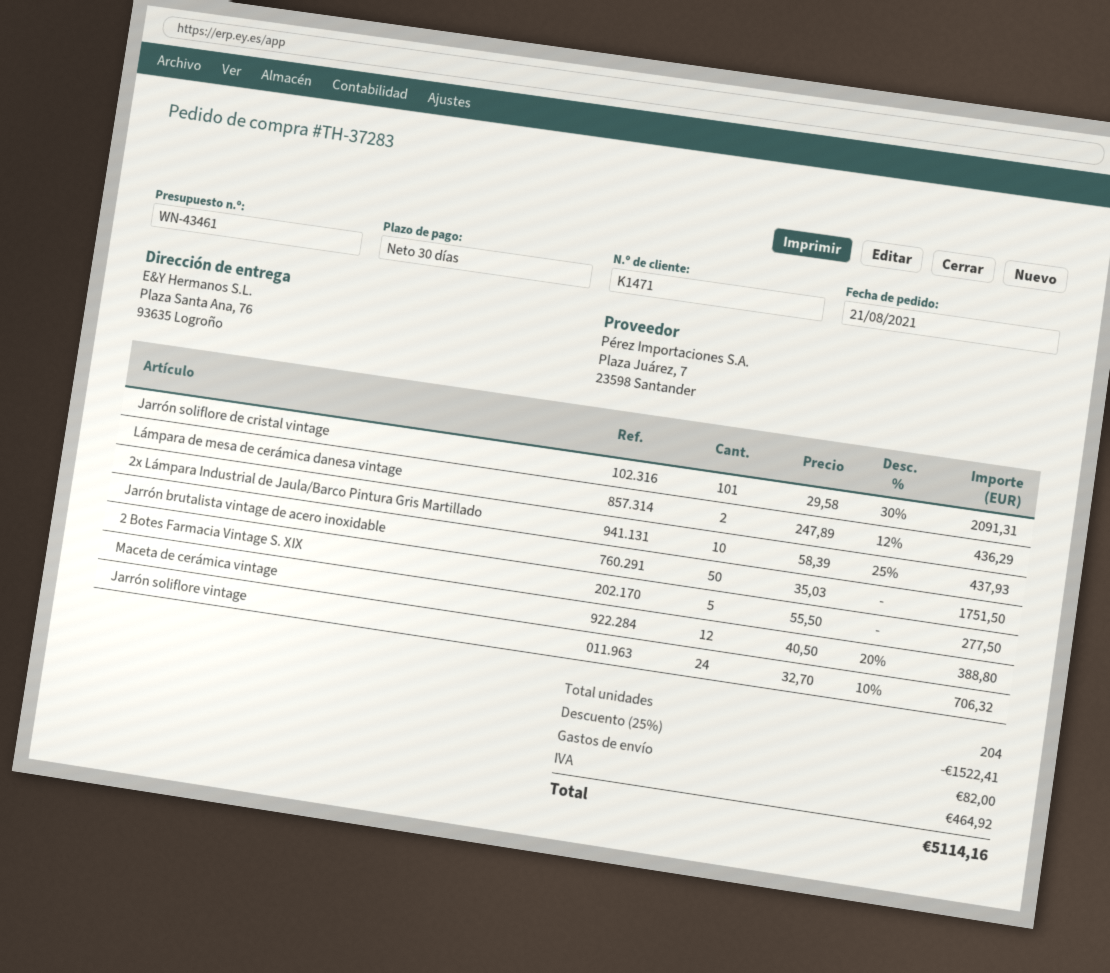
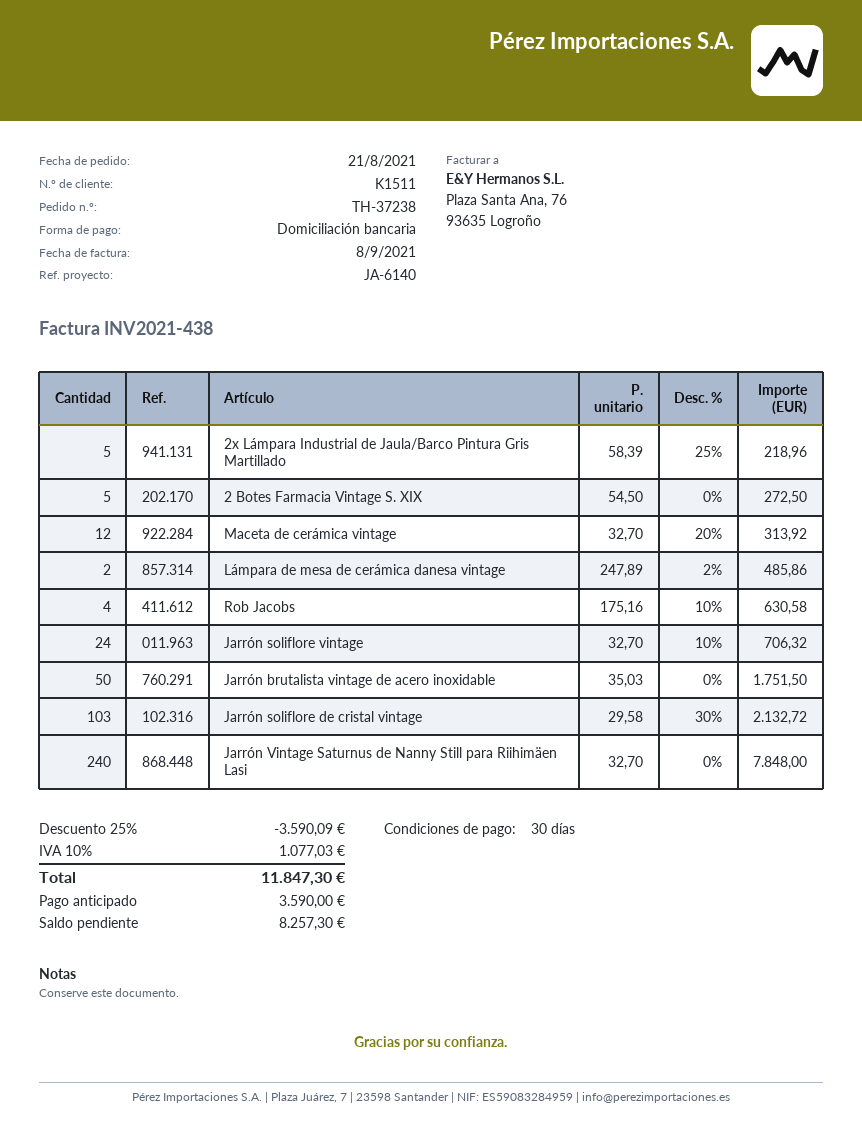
order number: TH-37283 -> TH-37238
customer number: K1471 -> K1511
Jarrón soliflore de cristal vintage: 101 x 29.58 - 30% = 2091.31 -> 103 x 29.58 - 30% = 2132.72
Lámpara de mesa de cerámica danesa vintage: 2 x 247.89 - 12% = 436.29 -> 2 x 247.89 - 2% = 485.86
2x Lámpara Industrial de Jaula/Barco Pintura Gris Martillado: 10 x 58.39 - 25% = 437.93 -> 5 x 58.39 - 25% = 218.96
2 Botes Farmacia Vintage S. XIX: 5 x 55.50 = 277.50 -> 5 x 54.50 = 272.50
Maceta de cerámica vintage: 12 x 40.50 - 20% = 388.80 -> 12 x 32.70 - 20% = 313.92
Rob Jacobs: none -> 4 x 175.16 - 10% = 630.58
Jarrón Vintage Saturnus de Nanny Still para Riihimäen Lasi: none -> 240 x 32.70 = 7848.00
discount: 25% = 1522.41 -> 25% = 3590.09
shipping: 82.00 -> none
tax: 464.92 -> 1077.03
total: 5114.16 -> 11847.30

